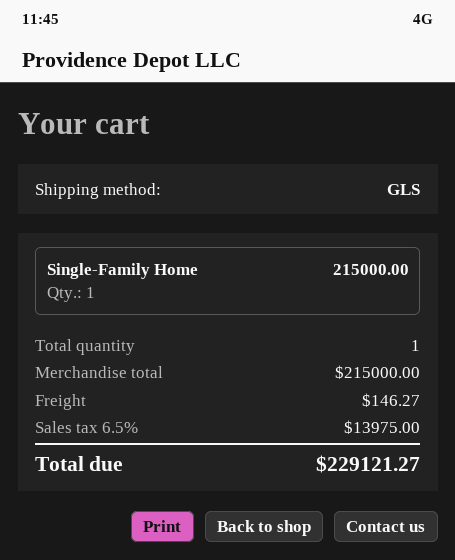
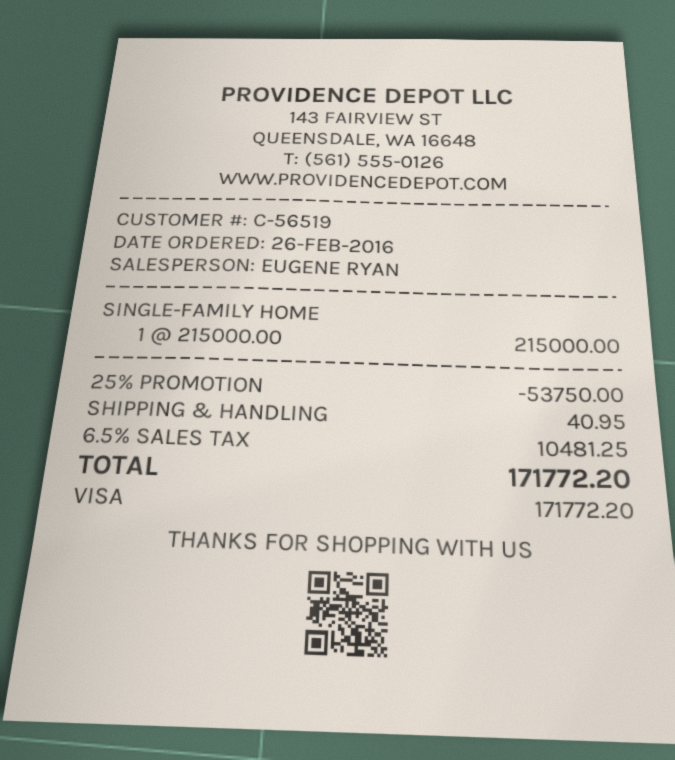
discount: none -> 25% = 53750.00
shipping: 146.27 -> 40.95
tax: 6.5% = 13975.00 -> 6.5% = 10481.25
total: 229121.27 -> 171772.20

